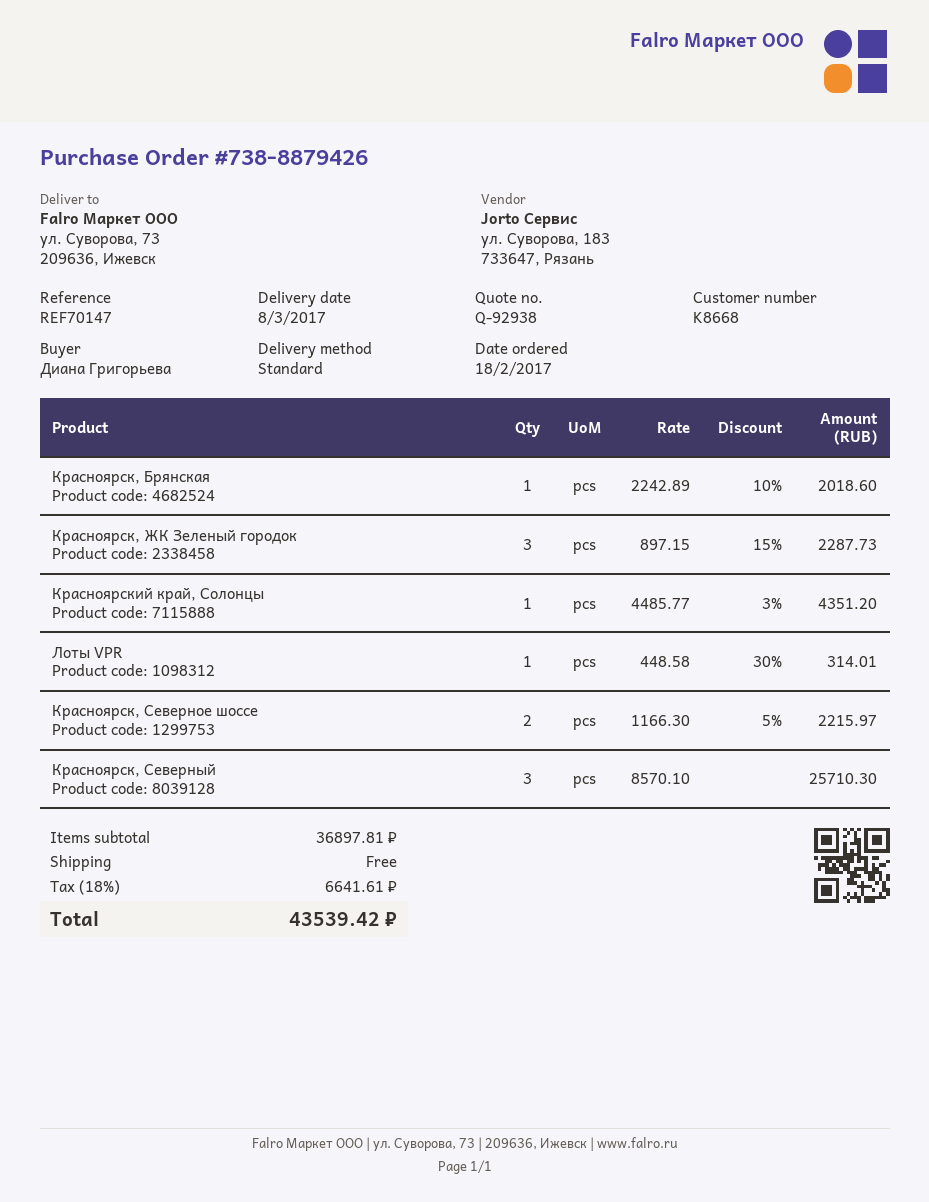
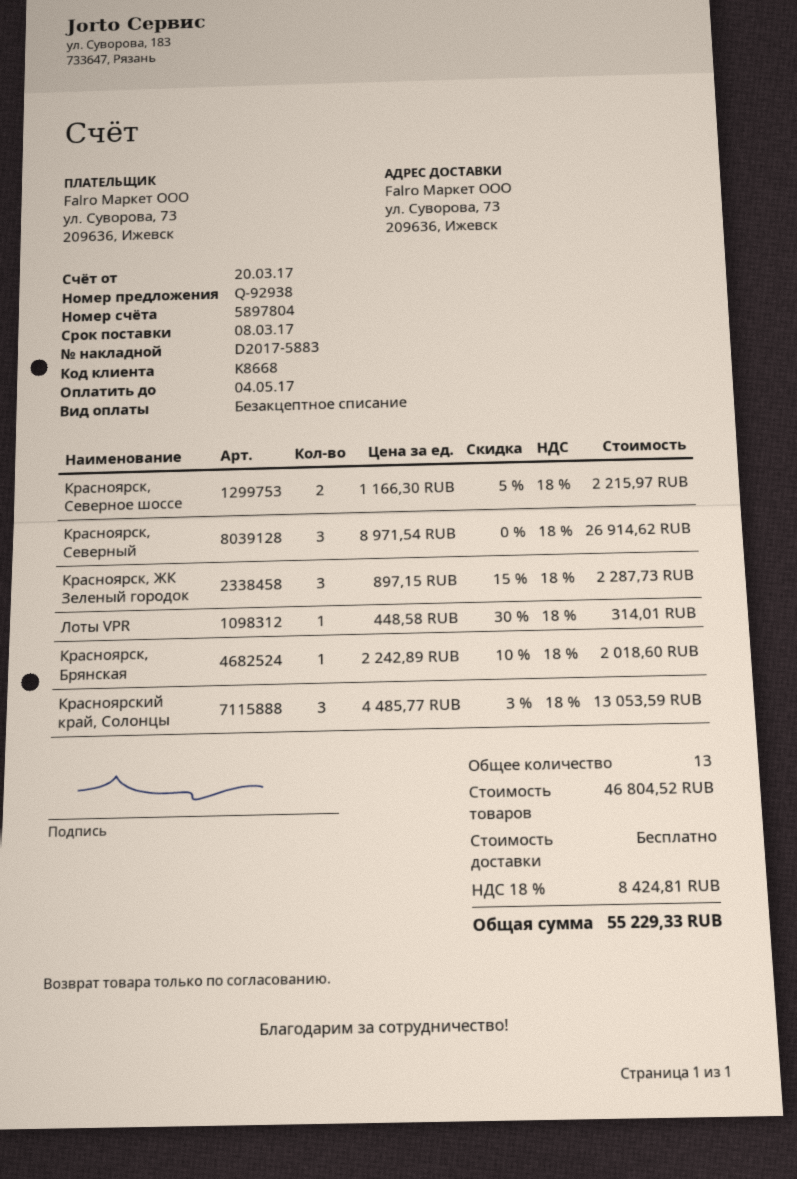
Красноярский край, Солонцы: 1 x 4485.77 - 3% = 4351.20 -> 3 x 4485.77 - 3% = 13053.59
Красноярск, Северный: 3 x 8570.10 = 25710.30 -> 3 x 8971.54 = 26914.62
subtotal: 36897.81 -> 46804.52
tax: 18% = 6641.61 -> 18% = 8424.81
total: 43539.42 -> 55229.33

